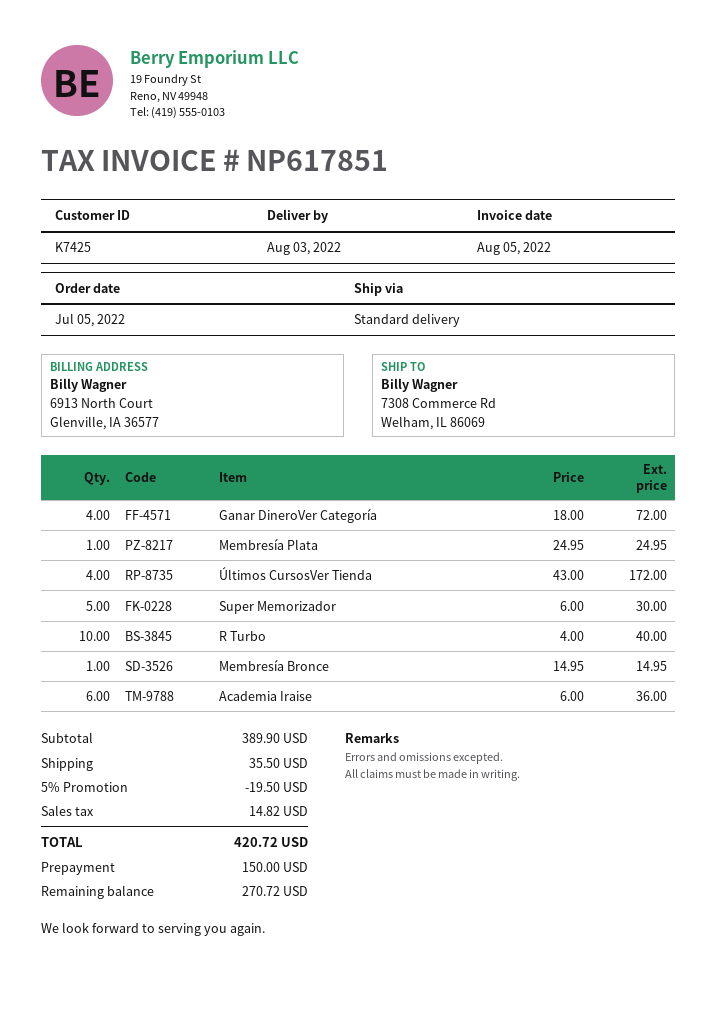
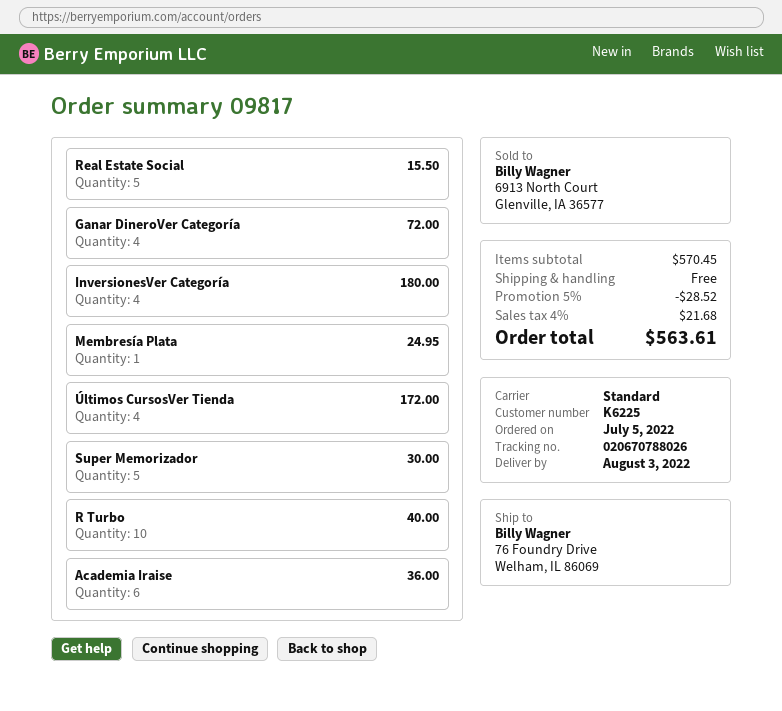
customer number: K7425 -> K6225
ship to: 7308 Commerce Rd, Welham, IL 86069 -> 76 Foundry Drive, Welham, IL 86069
Membresía Bronce: 1 for 14.95 -> none
Real Estate Social: none -> 5 for 15.50
InversionesVer Categoría: none -> 4 for 180.00
subtotal: 389.90 -> 570.45
discount: 5% = 19.50 -> 5% = 28.52
shipping: 35.50 -> 0.00
tax: 14.82 -> 21.68
total: 420.72 -> 563.61

